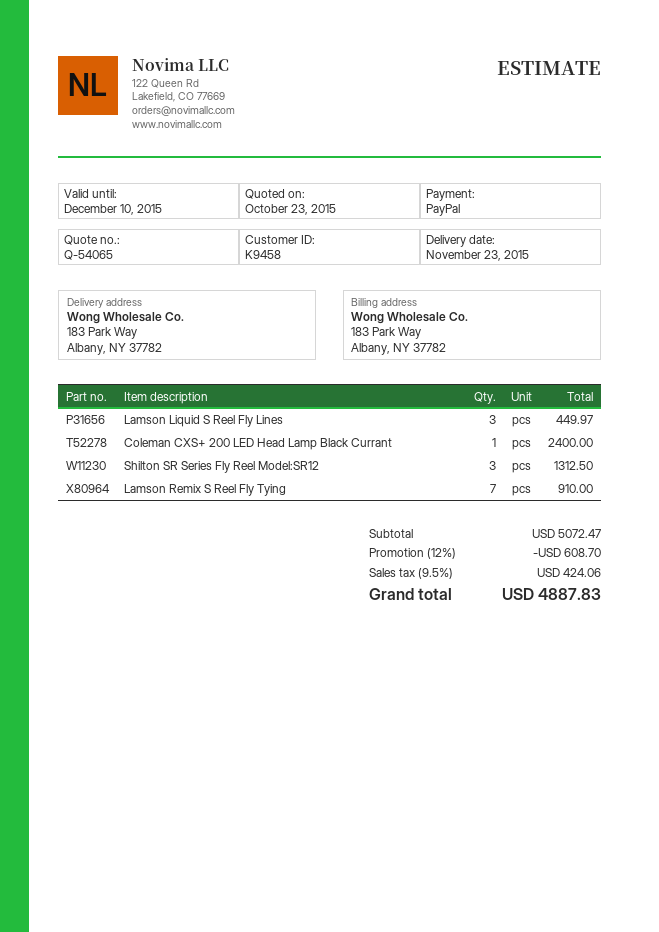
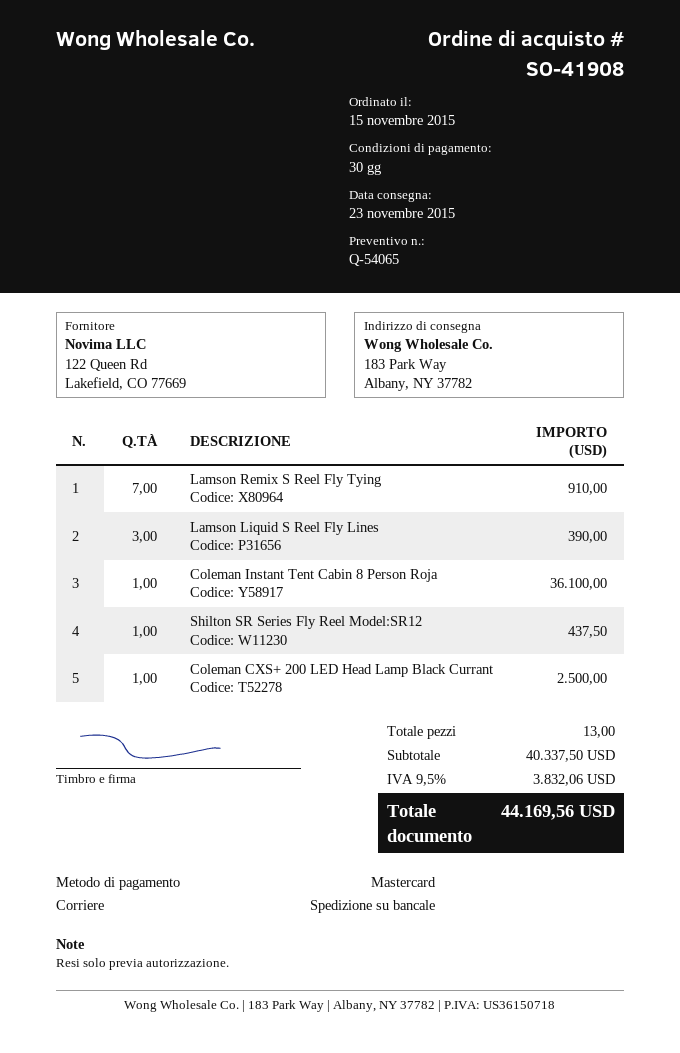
payment method: PayPal -> Mastercard
Lamson Liquid S Reel Fly Lines: 3 for 449.97 -> 3 for 390.00
Coleman CXS+ 200 LED Head Lamp Black Currant: 1 for 2400.00 -> 1 for 2500.00
Shilton SR Series Fly Reel Model:SR12: 3 for 1312.50 -> 1 for 437.50
Coleman Instant Tent Cabin 8 Person Roja: none -> 1 for 36100.00
subtotal: 5072.47 -> 40337.50
discount: 12% = 608.70 -> none
tax: 9.5% = 424.06 -> 9.5% = 3832.06
total: 4887.83 -> 44169.56

